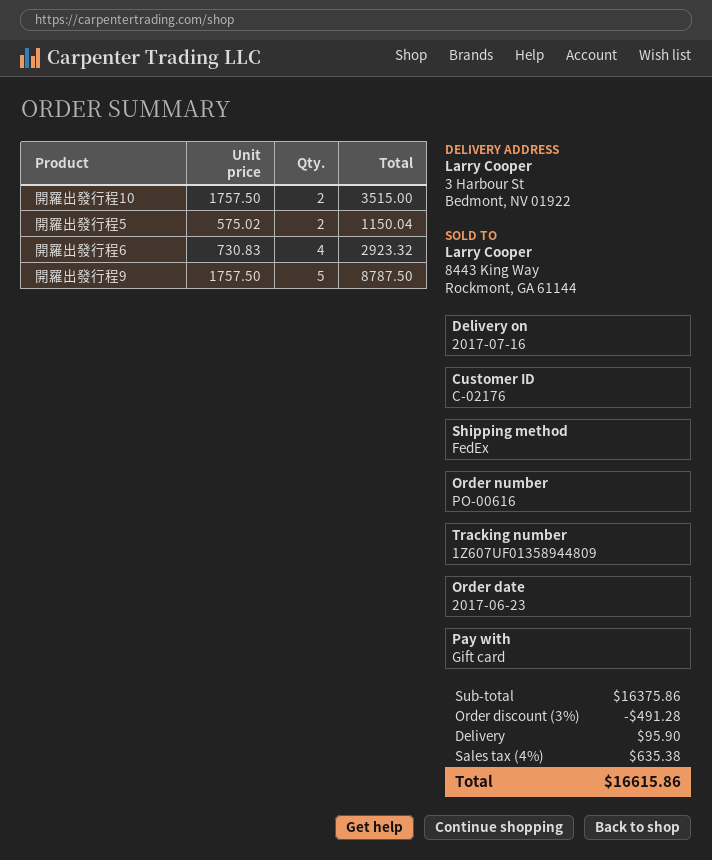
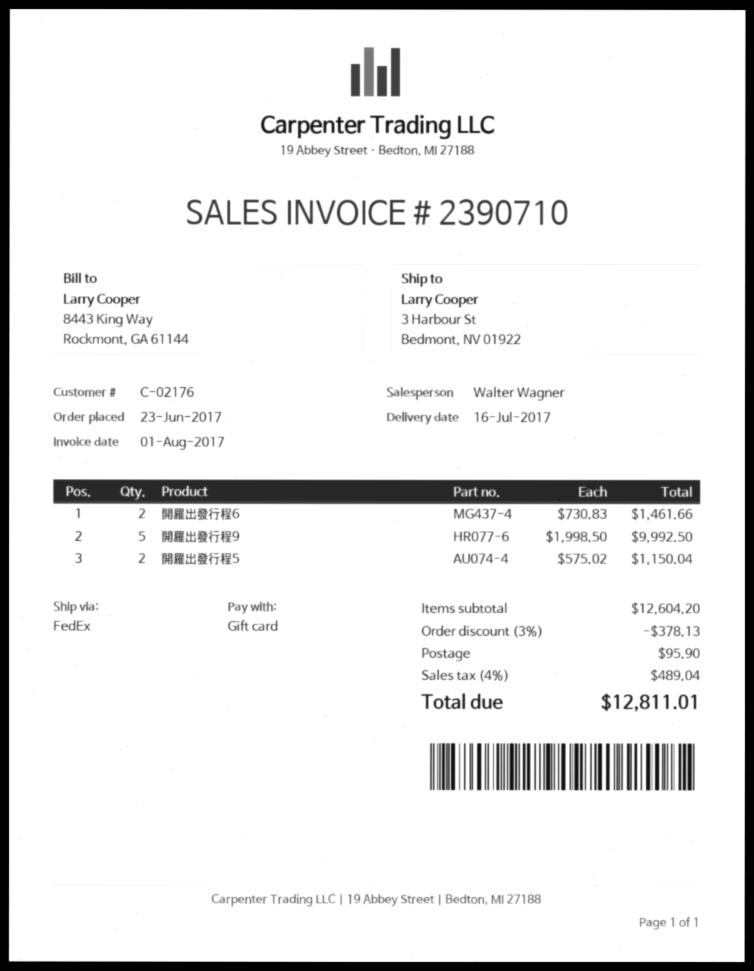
開羅出發行程10: 2 x 1757.50 = 3515.00 -> none
開羅出發行程6: 4 x 730.83 = 2923.32 -> 2 x 730.83 = 1461.66
開羅出發行程9: 5 x 1757.50 = 8787.50 -> 5 x 1998.50 = 9992.50
subtotal: 16375.86 -> 12604.20
discount: 3% = 491.28 -> 3% = 378.13
tax: 4% = 635.38 -> 4% = 489.04
total: 16615.86 -> 12811.01

